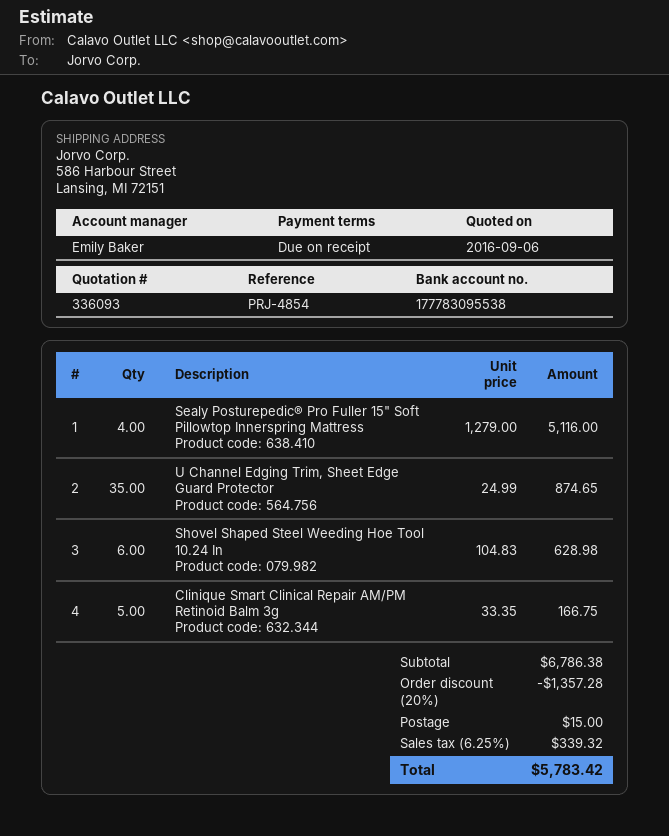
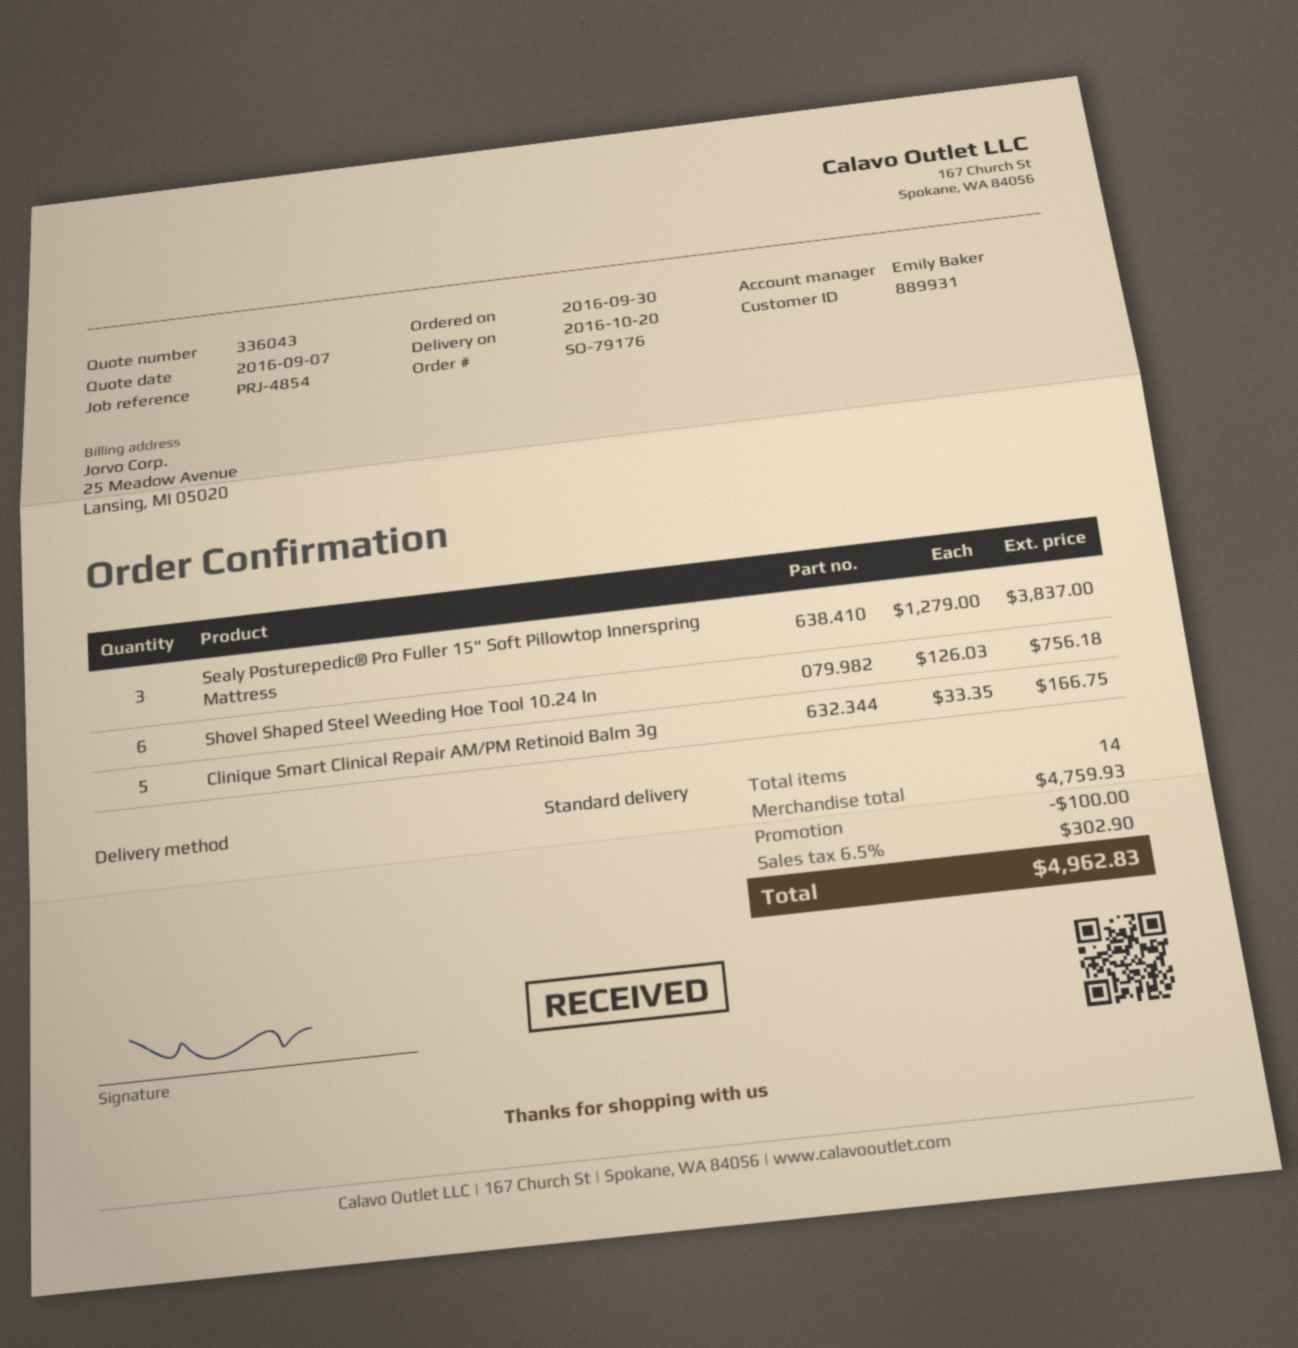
quote number: 336093 -> 336043
quote date: 2016-09-06 -> 2016-09-07
Sealy Posturepedic® Pro Fuller 15" Soft Pillowtop Innerspring Mattress: 4 x 1279.00 = 5116.00 -> 3 x 1279.00 = 3837.00
U Channel Edging Trim, Sheet Edge Guard Protector: 35 x 24.99 = 874.65 -> none
Shovel Shaped Steel Weeding Hoe Tool 10.24 In: 6 x 104.83 = 628.98 -> 6 x 126.03 = 756.18
subtotal: 6786.38 -> 4759.93
discount: 1357.28 -> 100.00
shipping: 15.00 -> none
tax: 6.25% = 339.32 -> 6.5% = 302.90
total: 5783.42 -> 4962.83

